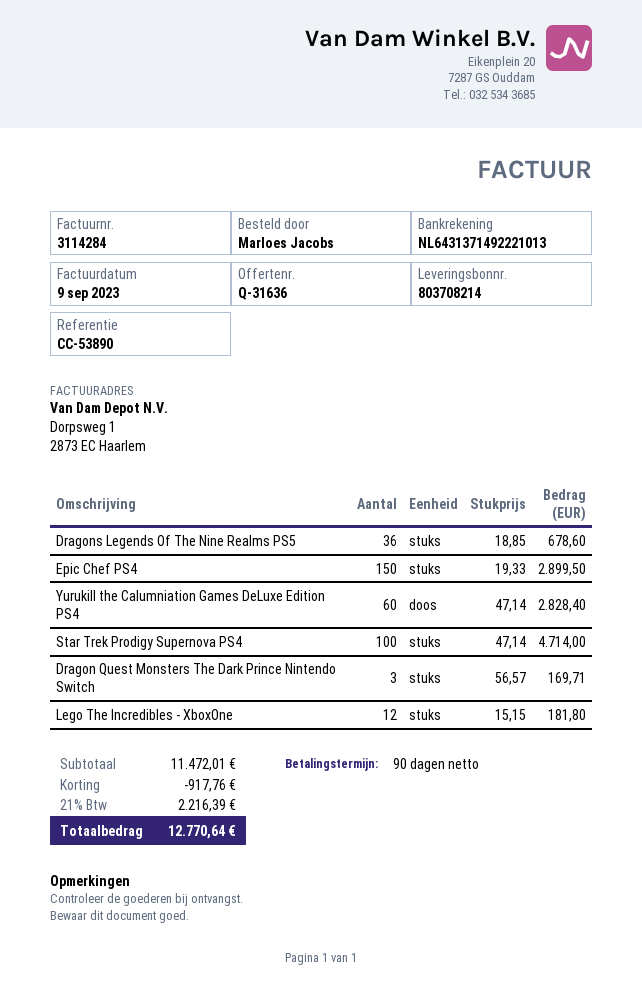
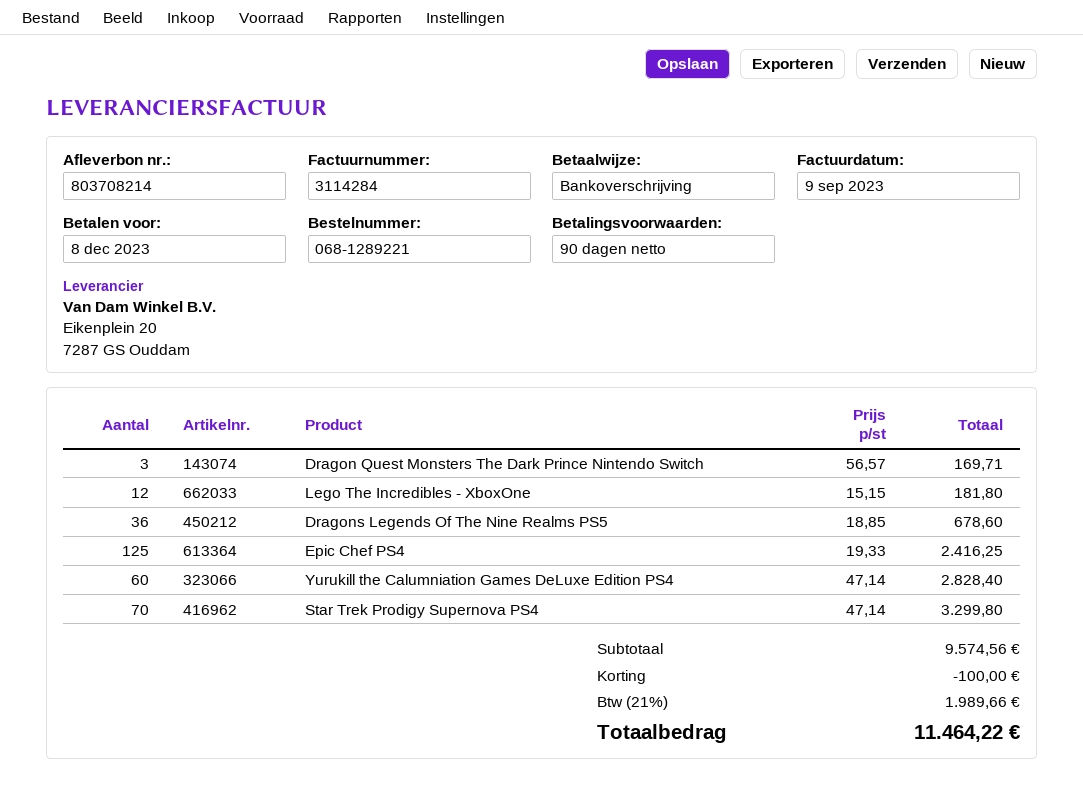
Epic Chef PS4: 150 x 19.33 = 2899.50 -> 125 x 19.33 = 2416.25
Star Trek Prodigy Supernova PS4: 100 x 47.14 = 4714.00 -> 70 x 47.14 = 3299.80
subtotal: 11472.01 -> 9574.56
discount: 917.76 -> 100.00
tax: 21% = 2216.39 -> 21% = 1989.66
total: 12770.64 -> 11464.22

